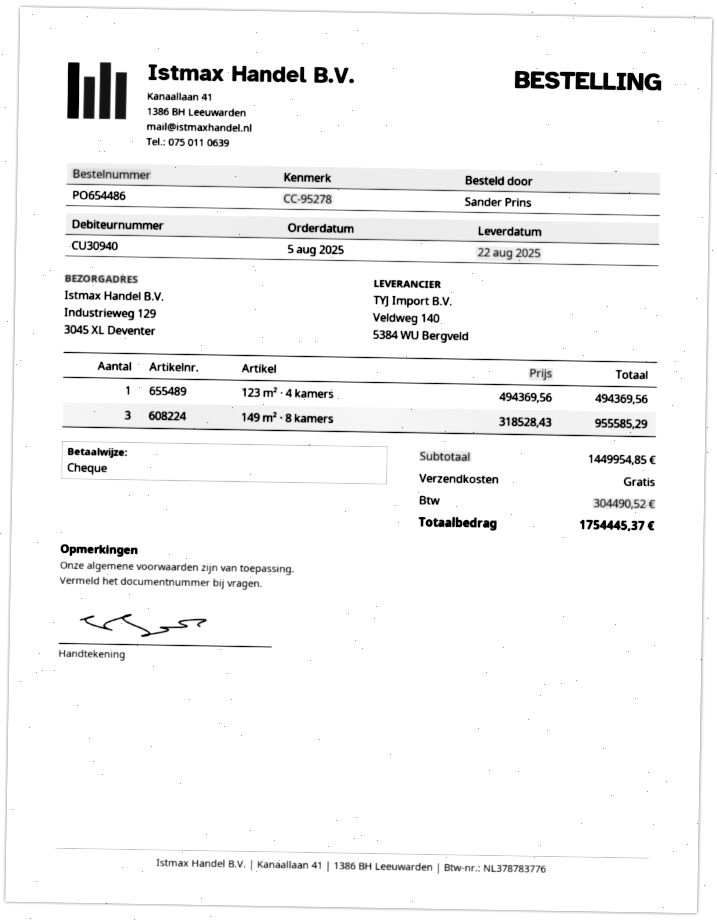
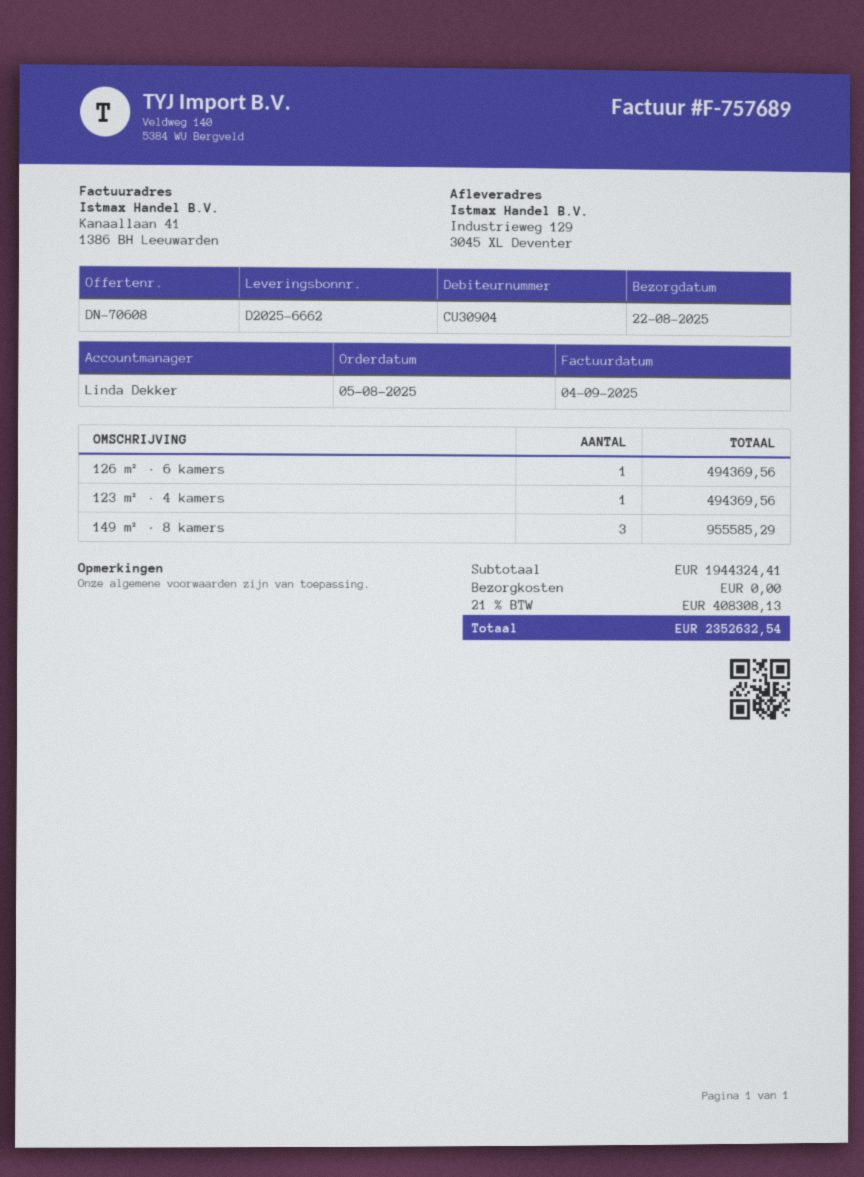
customer number: CU30940 -> CU30904
126 m² · 6 kamers: none -> 1 for 494369.56
subtotal: 1449954.85 -> 1944324.41
tax: 304490.52 -> 408308.13
total: 1754445.37 -> 2352632.54

